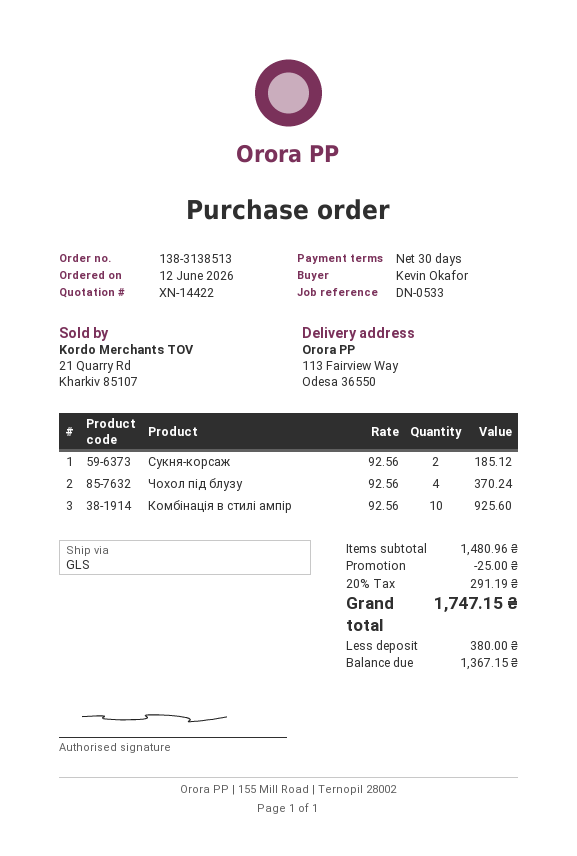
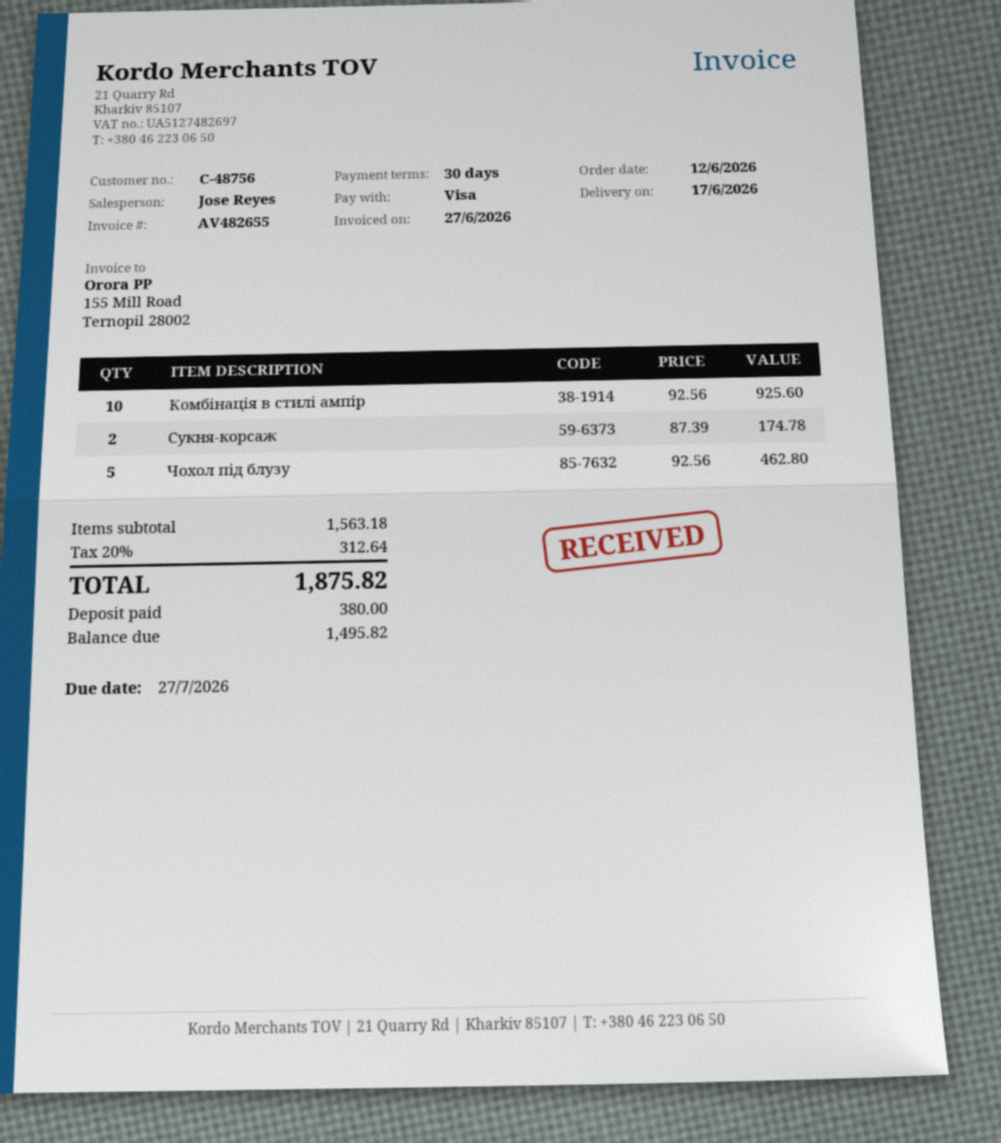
Сукня-корсаж: 2 x 92.56 = 185.12 -> 2 x 87.39 = 174.78
Чохол під блузу: 4 x 92.56 = 370.24 -> 5 x 92.56 = 462.80
subtotal: 1480.96 -> 1563.18
discount: 25.00 -> none
tax: 20% = 291.19 -> 20% = 312.64
total: 1747.15 -> 1875.82
balance: 1367.15 -> 1495.82

